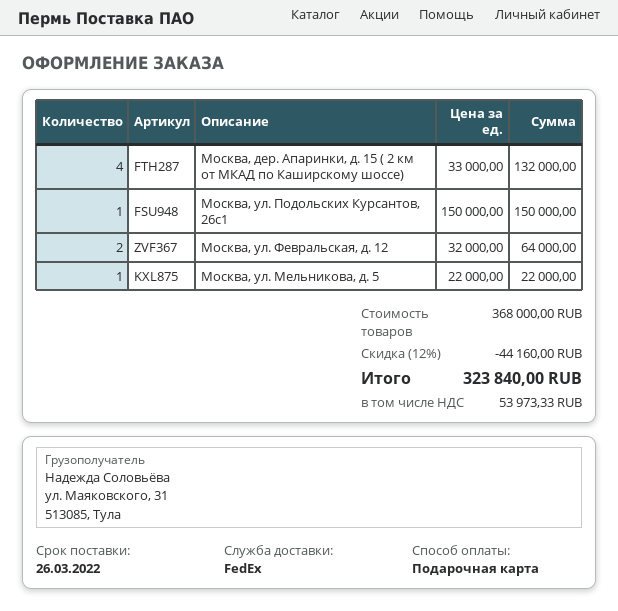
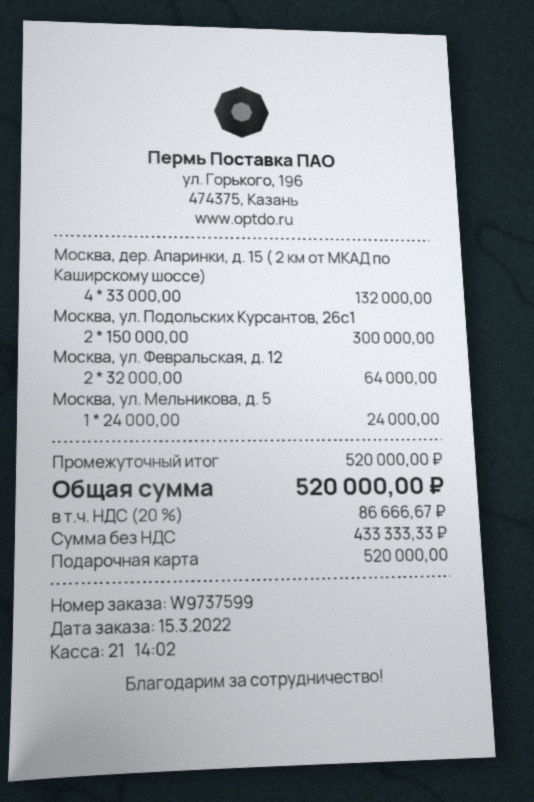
Москва, ул. Подольских Курсантов, 26с1: 1 x 150000.00 = 150000.00 -> 2 x 150000.00 = 300000.00
Москва, ул. Мельникова, д. 5: 1 x 22000.00 = 22000.00 -> 1 x 24000.00 = 24000.00
subtotal: 368000.00 -> 520000.00
discount: 12% = 44160.00 -> none
tax: 53973.33 -> 86666.67
total: 323840.00 -> 520000.00

